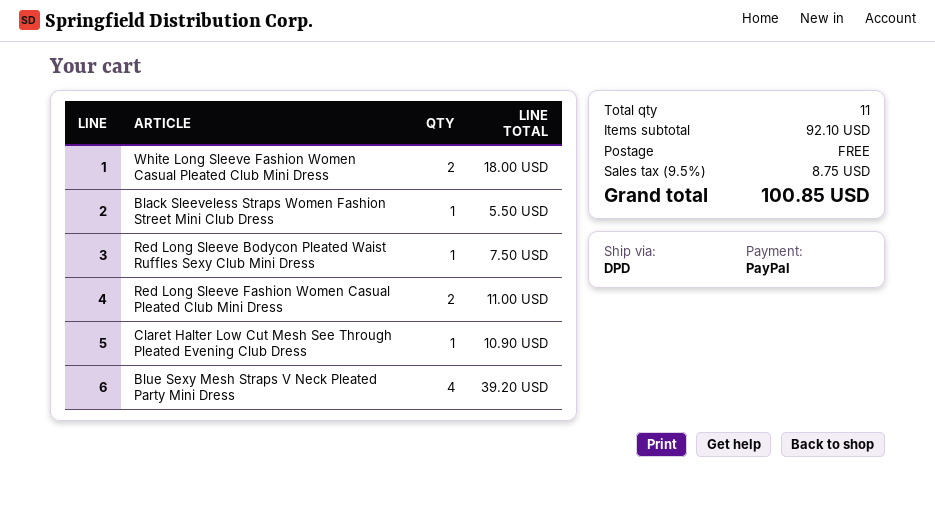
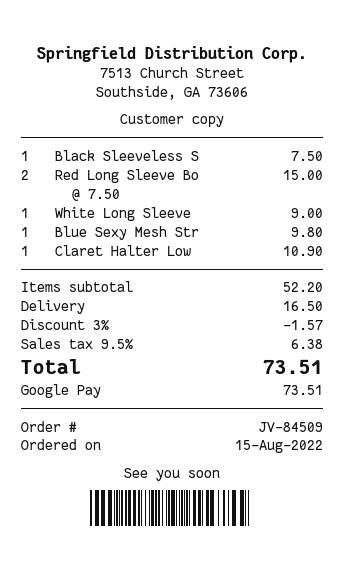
payment method: PayPal -> Google Pay
White Long Sleeve Fashion Women Casual Pleated Club Mini Dress: 2 for 18.00 -> 1 for 9.00
Black Sleeveless Straps Women Fashion Street Mini Club Dress: 1 for 5.50 -> 1 for 7.50
Red Long Sleeve Bodycon Pleated Waist Ruffles Sexy Club Mini Dress: 1 for 7.50 -> 2 for 15.00
Red Long Sleeve Fashion Women Casual Pleated Club Mini Dress: 2 for 11.00 -> none
Blue Sexy Mesh Straps V Neck Pleated Party Mini Dress: 4 for 39.20 -> 1 for 9.80
subtotal: 92.10 -> 52.20
discount: none -> 3% = 1.57
shipping: 0.00 -> 16.50
tax: 9.5% = 8.75 -> 9.5% = 6.38
total: 100.85 -> 73.51

